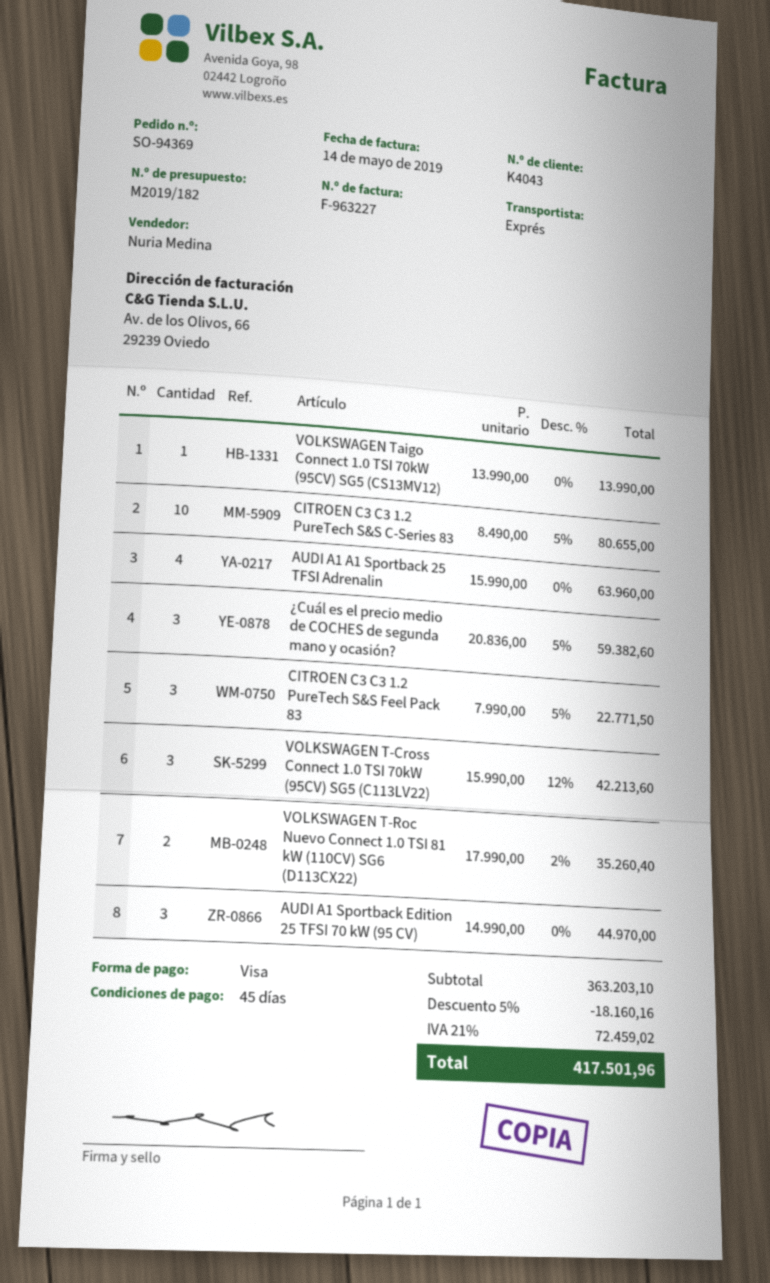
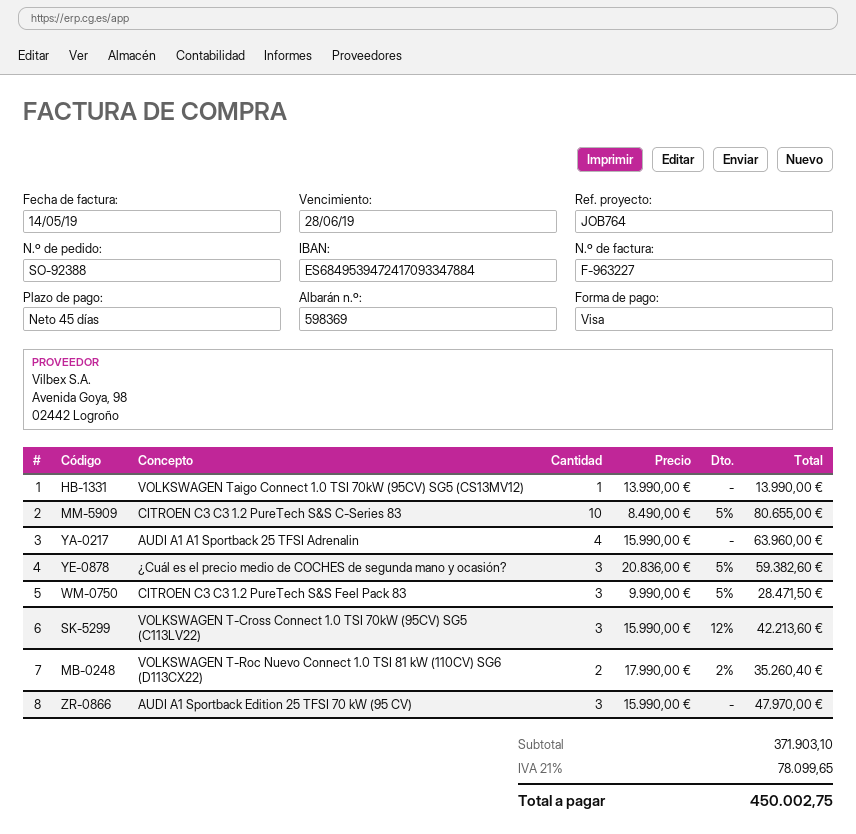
order number: SO-94369 -> SO-92388
CITROEN C3 C3 1.2 PureTech S&S Feel Pack 83: 3 x 7990.00 - 5% = 22771.50 -> 3 x 9990.00 - 5% = 28471.50
AUDI A1 Sportback Edition 25 TFSI 70 kW (95 CV): 3 x 14990.00 = 44970.00 -> 3 x 15990.00 = 47970.00
subtotal: 363203.10 -> 371903.10
discount: 5% = 18160.16 -> none
tax: 21% = 72459.02 -> 21% = 78099.65
total: 417501.96 -> 450002.75

